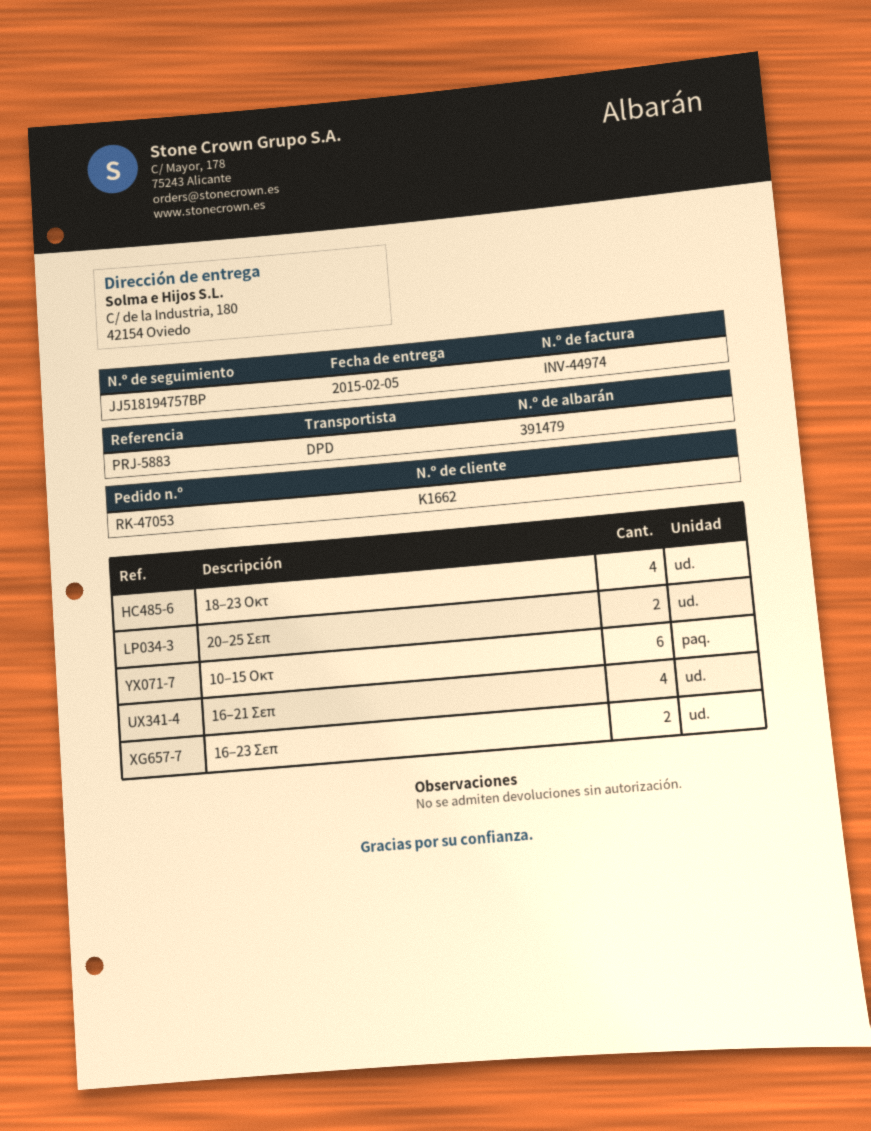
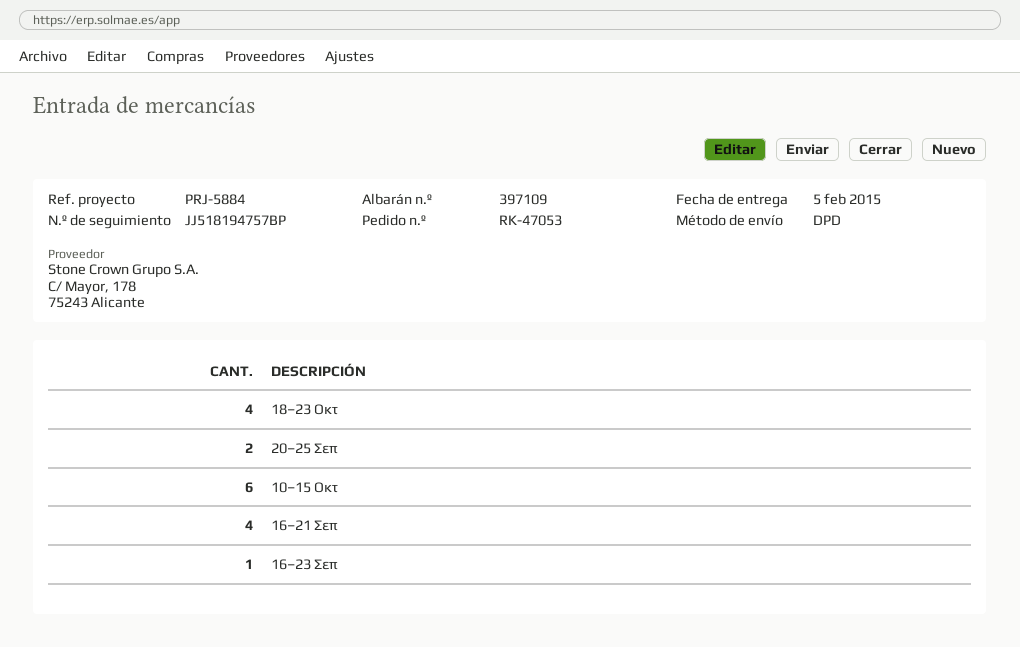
delivery note number: 391479 -> 397109
reference: PRJ-5883 -> PRJ-5884
16–23 Σεπ: 2 -> 1

